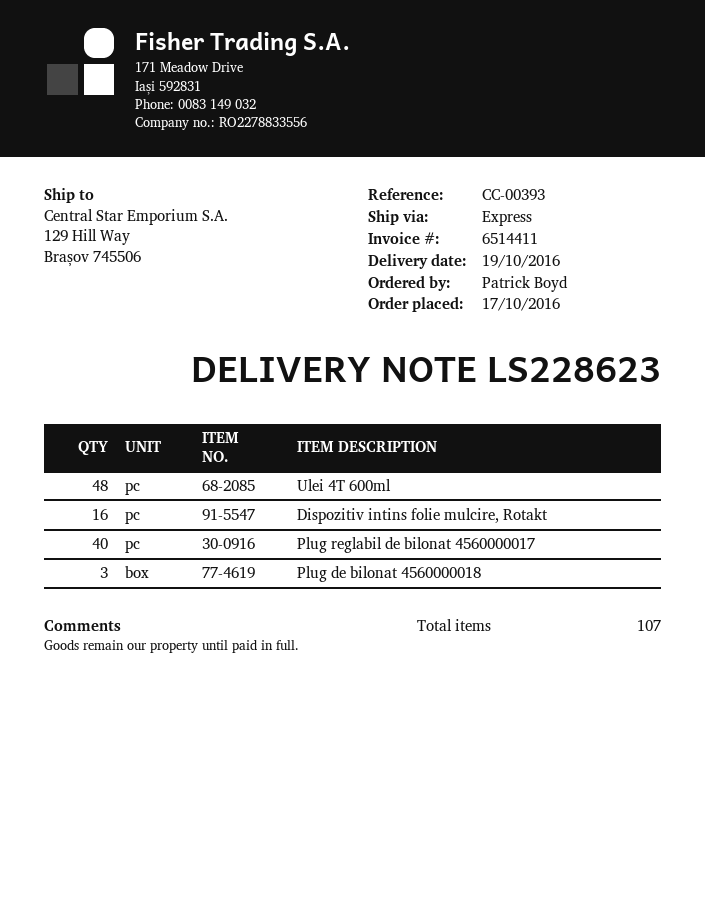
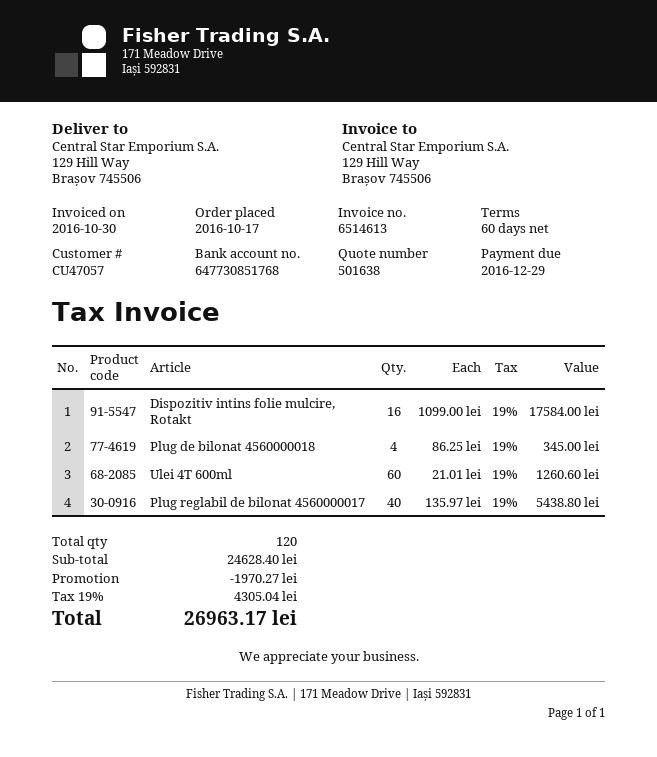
invoice number: 6514411 -> 6514613
Ulei 4T 600ml: 48 -> 60
Plug de bilonat 4560000018: 3 -> 4
total quantity: 107 -> 120

